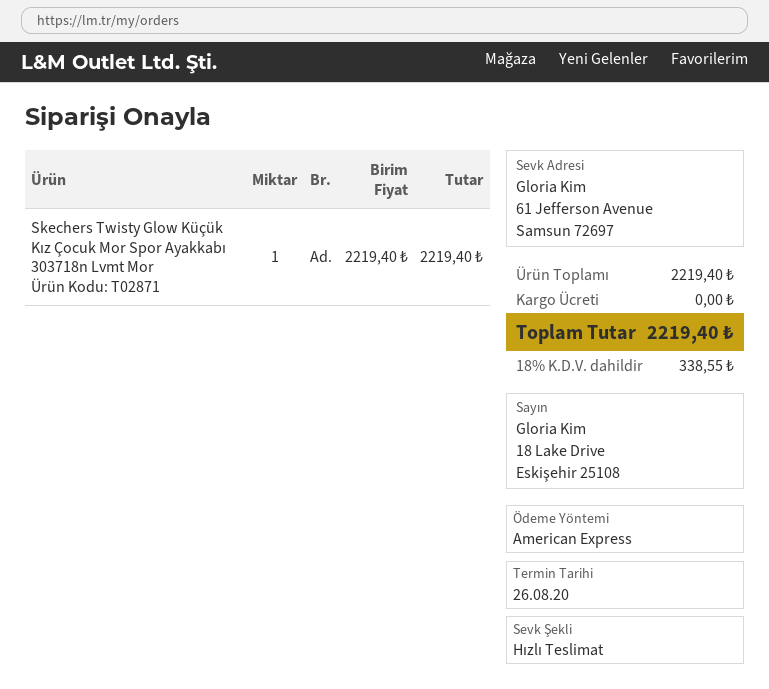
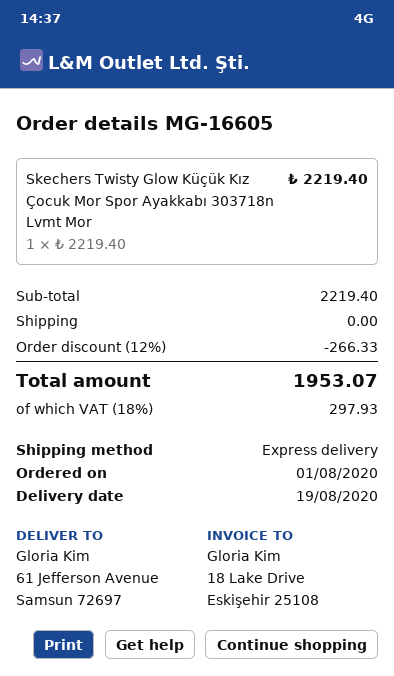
delivery date: 2020-08-26 -> 2020-08-19
discount: none -> 12% = 266.33
tax: 18% = 338.55 -> 18% = 297.93
total: 2219.40 -> 1953.07

